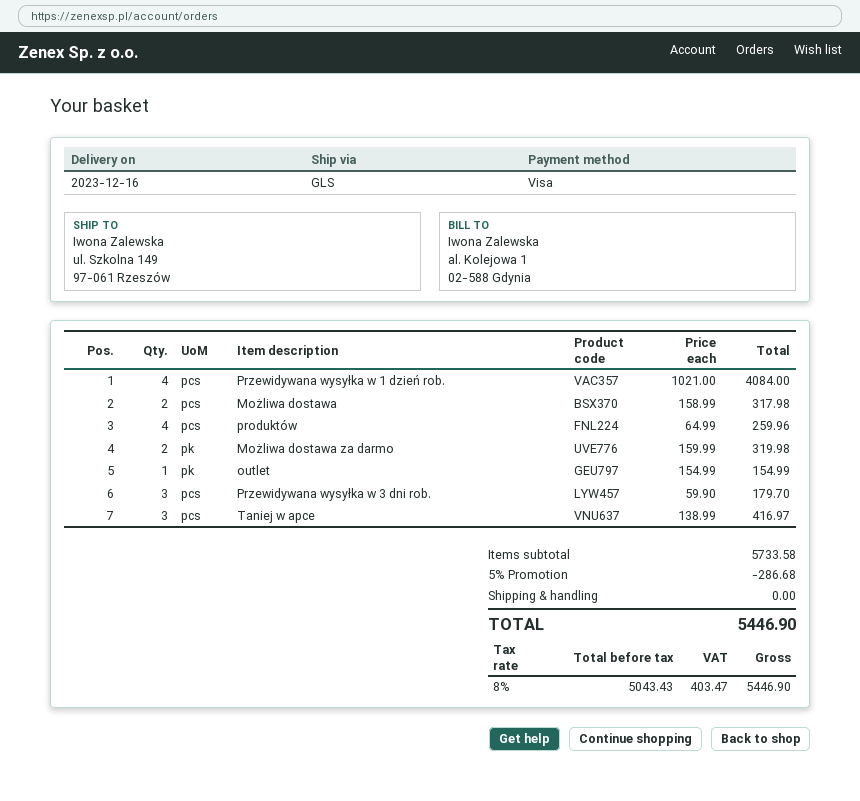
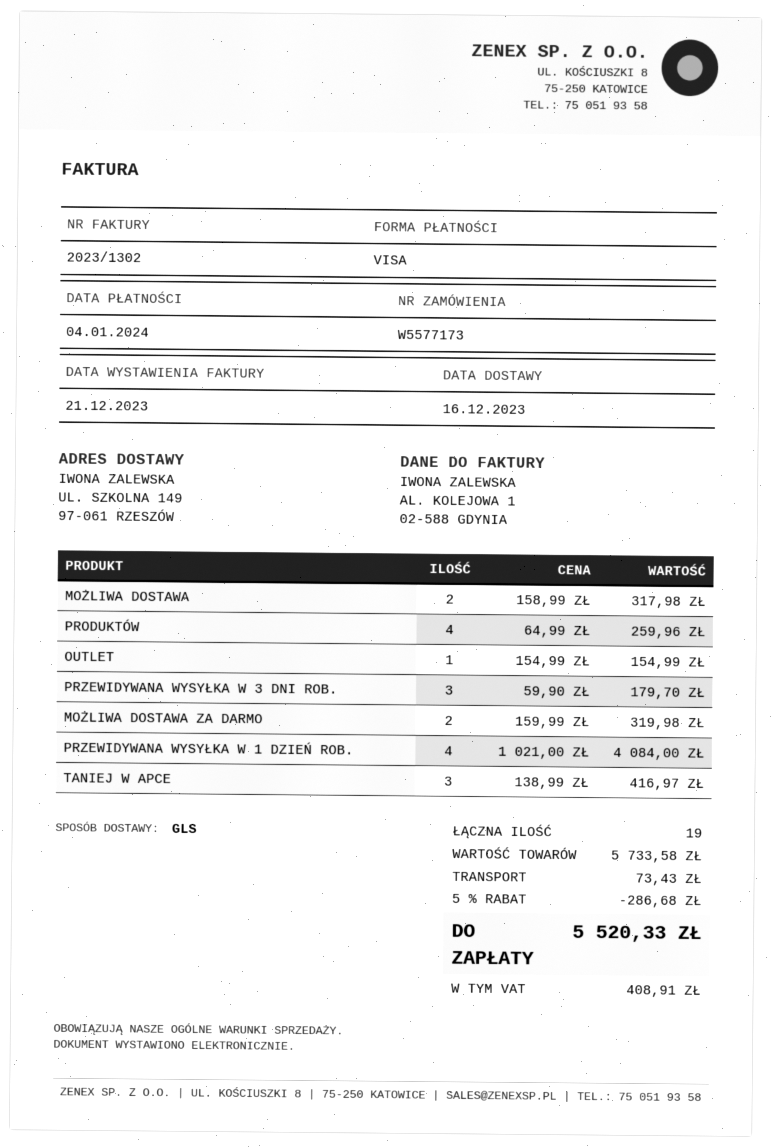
shipping: 0.00 -> 73.43
tax: 403.47 -> 408.91
total: 5446.90 -> 5520.33

